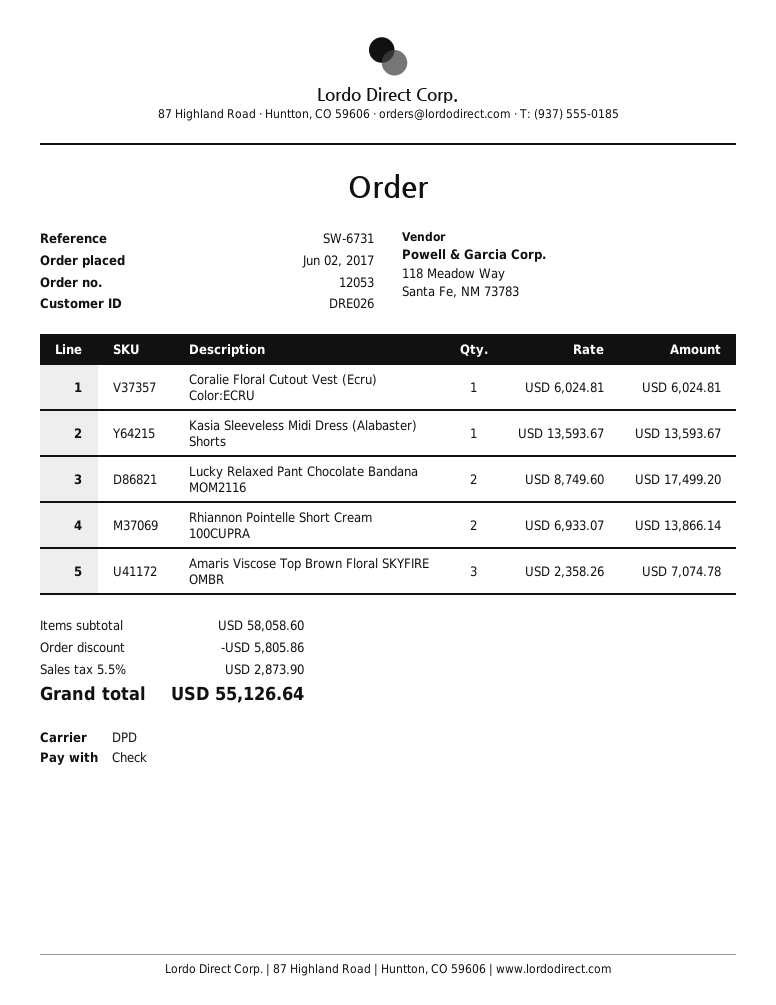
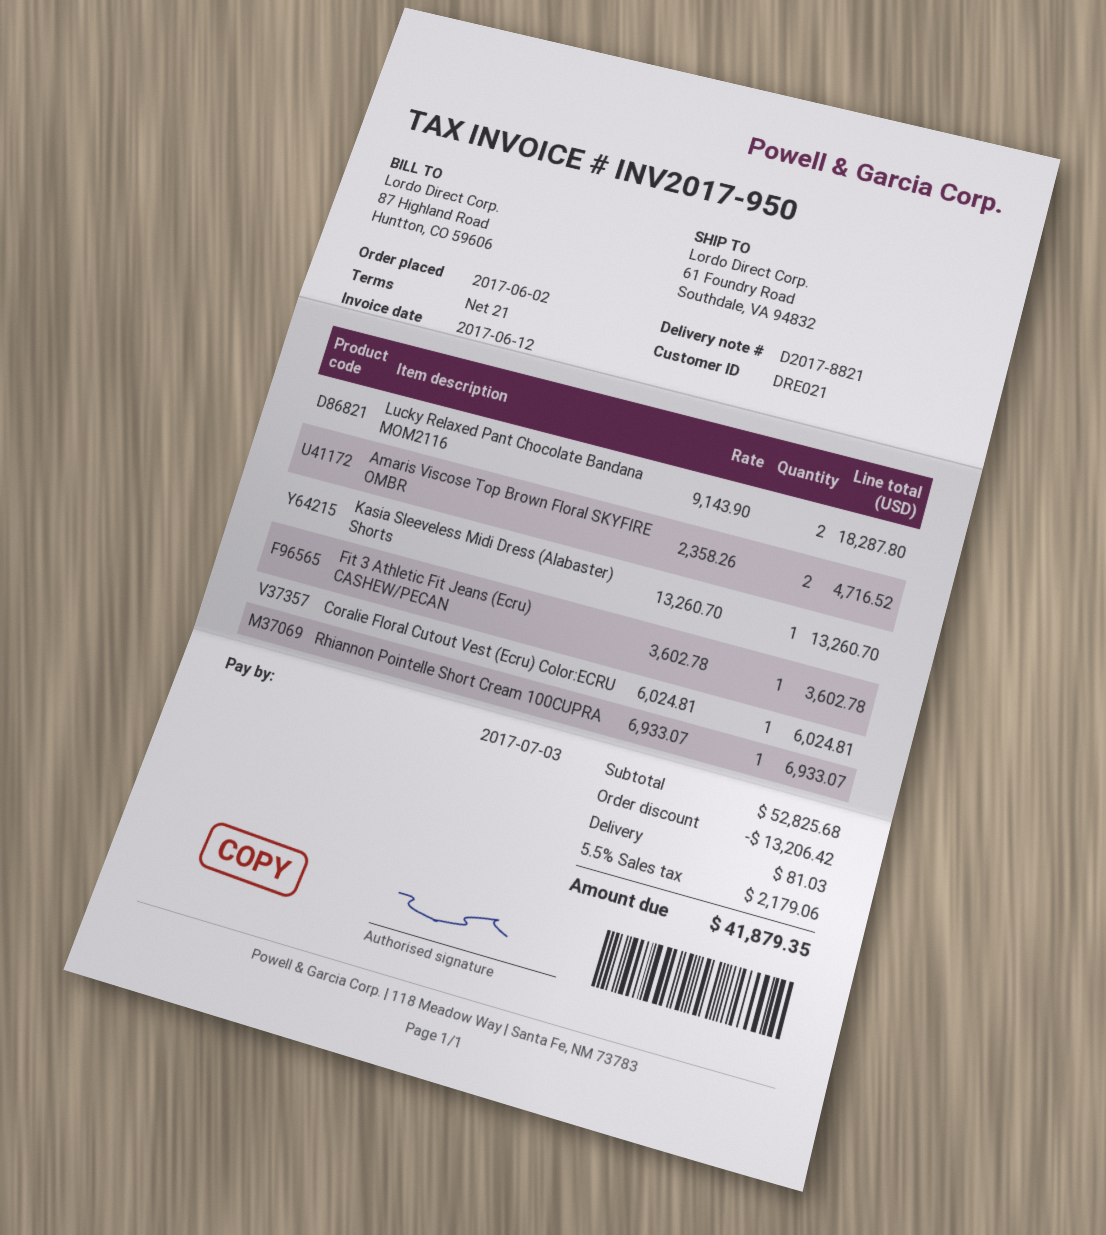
customer number: DRE026 -> DRE021
Kasia Sleeveless Midi Dress (Alabaster) Shorts: 1 x 13593.67 = 13593.67 -> 1 x 13260.70 = 13260.70
Lucky Relaxed Pant Chocolate Bandana MOM2116: 2 x 8749.60 = 17499.20 -> 2 x 9143.90 = 18287.80
Rhiannon Pointelle Short Cream 100CUPRA: 2 x 6933.07 = 13866.14 -> 1 x 6933.07 = 6933.07
Amaris Viscose Top Brown Floral SKYFIRE OMBR: 3 x 2358.26 = 7074.78 -> 2 x 2358.26 = 4716.52
Fit 3 Athletic Fit Jeans (Ecru) CASHEW/PECAN: none -> 1 x 3602.78 = 3602.78
subtotal: 58058.60 -> 52825.68
discount: 5805.86 -> 13206.42
shipping: none -> 81.03
tax: 5.5% = 2873.90 -> 5.5% = 2179.06
total: 55126.64 -> 41879.35

